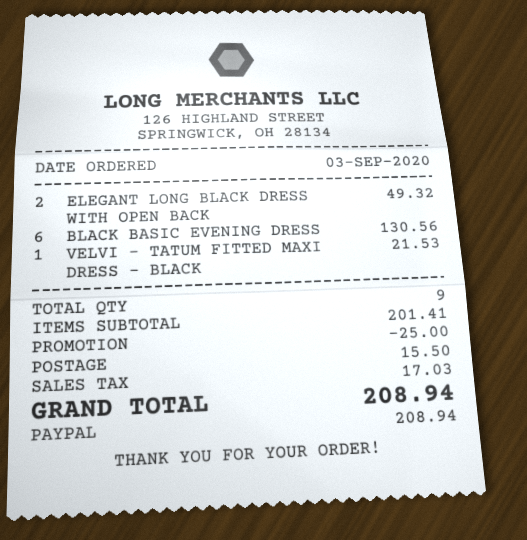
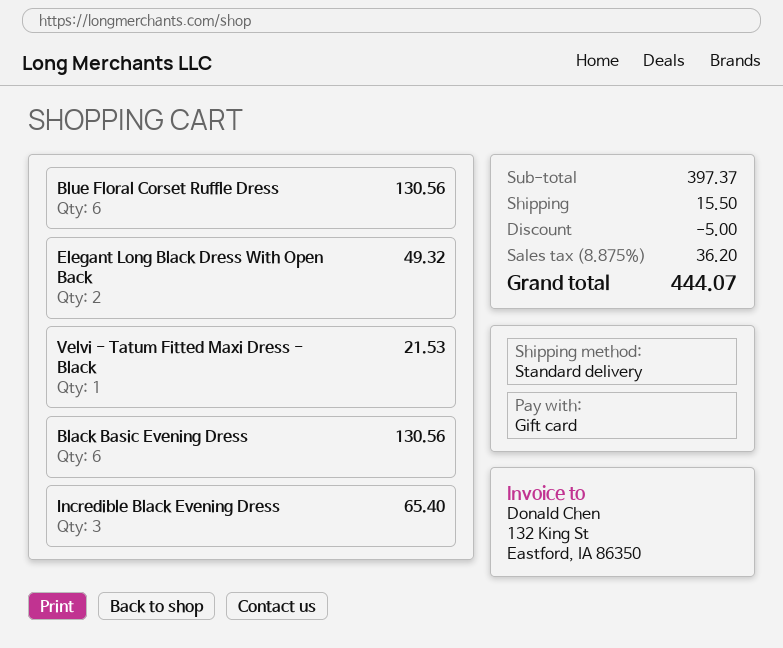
payment method: PayPal -> gift card
Blue Floral Corset Ruffle Dress: none -> 6 for 130.56
Incredible Black Evening Dress: none -> 3 for 65.40
subtotal: 201.41 -> 397.37
discount: 25.00 -> 5.00
tax: 17.03 -> 36.20
total: 208.94 -> 444.07

